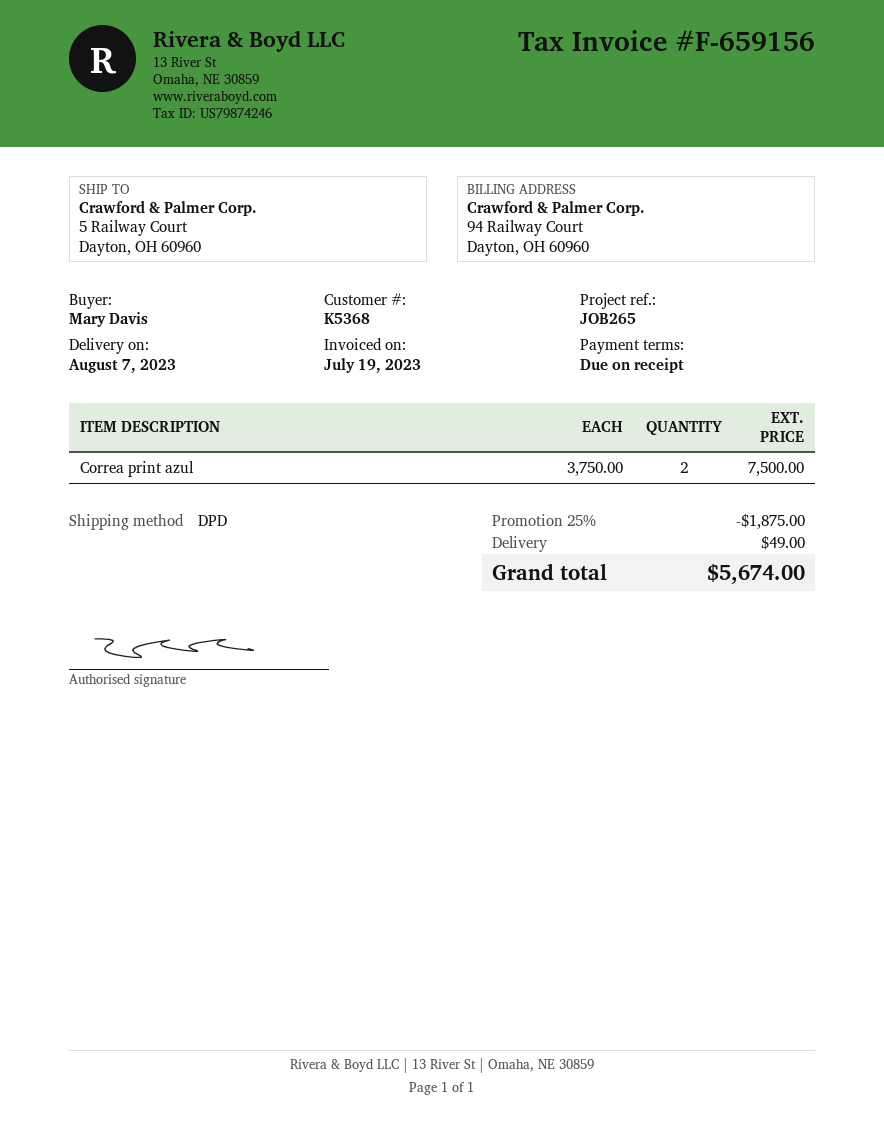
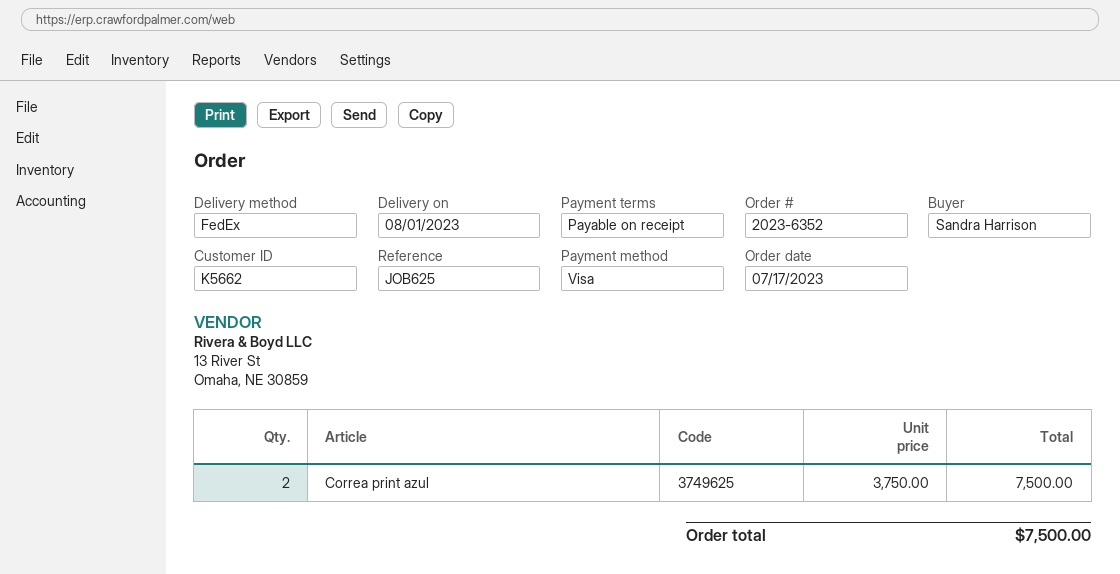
delivery date: 2023-08-07 -> 2023-08-01
customer number: K5368 -> K5662
reference: JOB265 -> JOB625
ordered by: Mary Davis -> Sandra Harrison
shipping method: DPD -> FedEx
discount: 25% = 1875.00 -> none
shipping: 49.00 -> none
total: 5674.00 -> 7500.00

